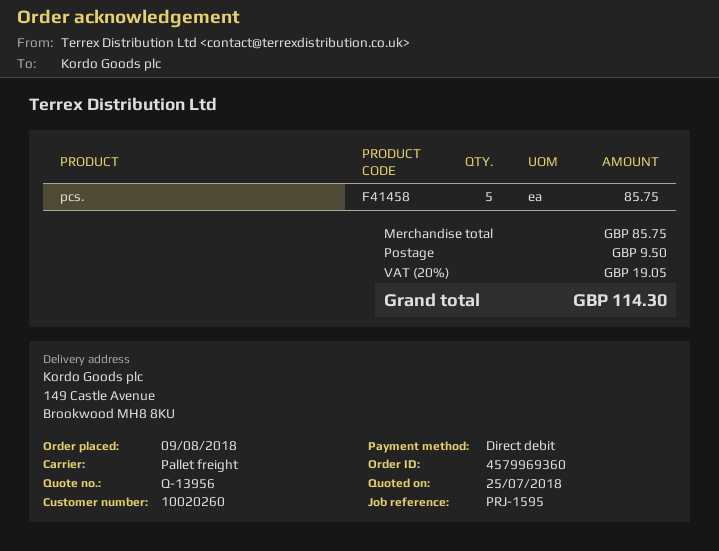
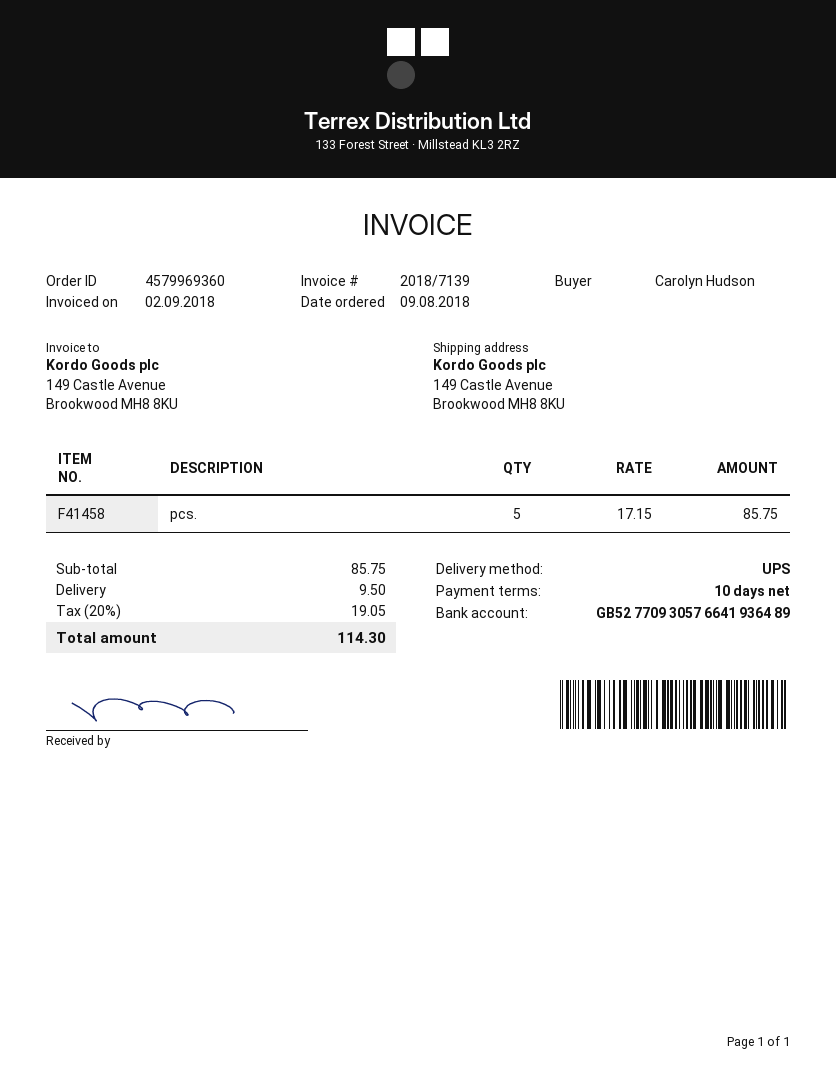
shipping method: pallet freight -> UPS

